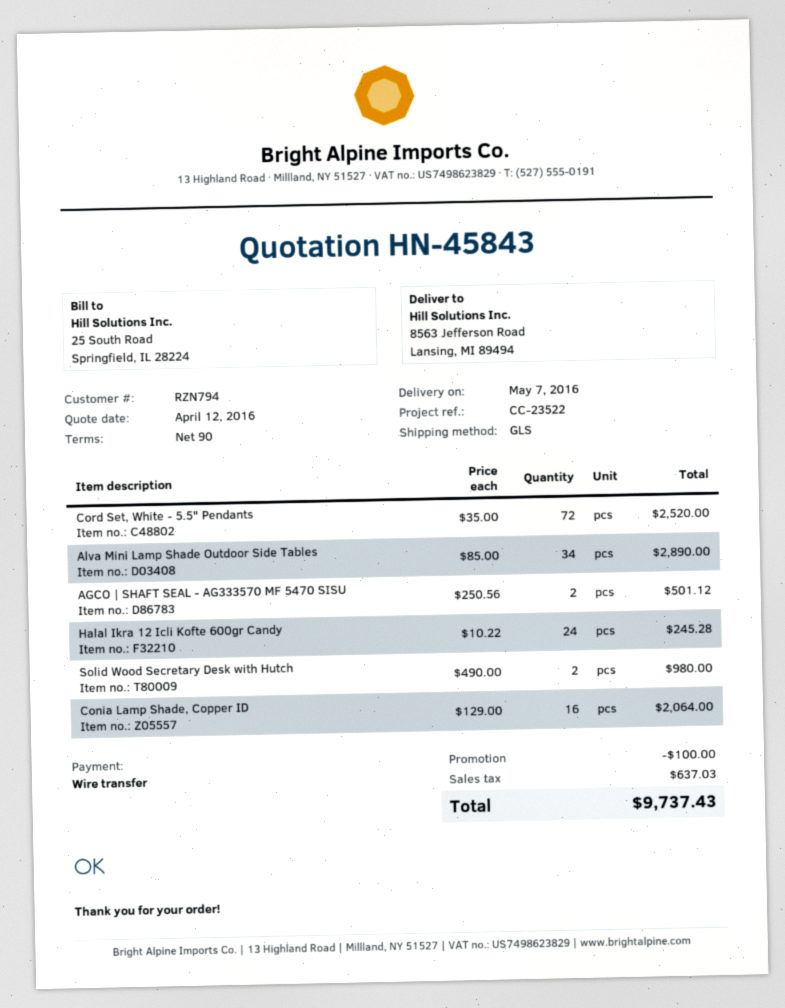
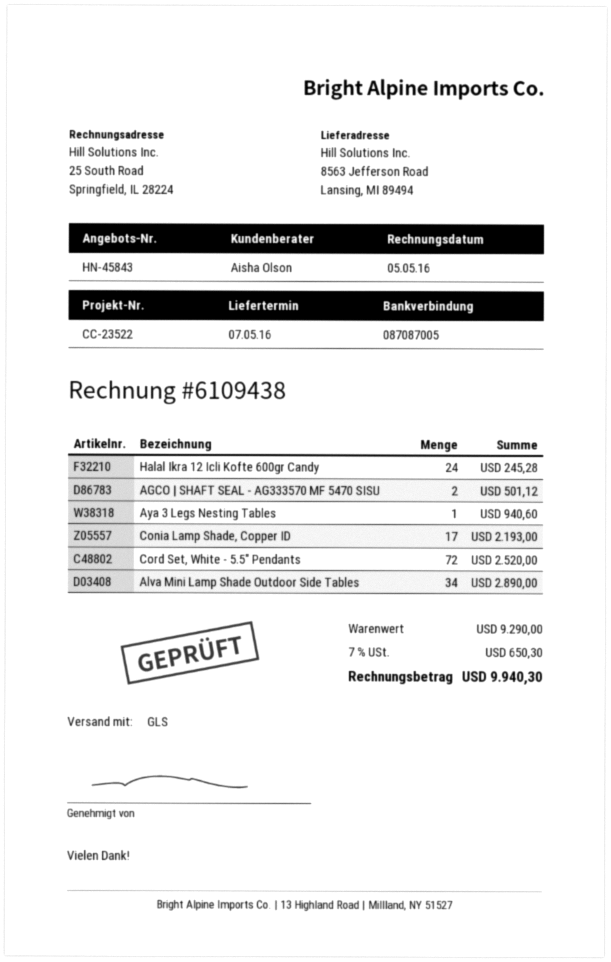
Solid Wood Secretary Desk with Hutch: 2 for 980.00 -> none
Conia Lamp Shade, Copper ID: 16 for 2064.00 -> 17 for 2193.00
Aya 3 Legs Nesting Tables: none -> 1 for 940.60
discount: 100.00 -> none
tax: 637.03 -> 650.30
total: 9737.43 -> 9940.30

